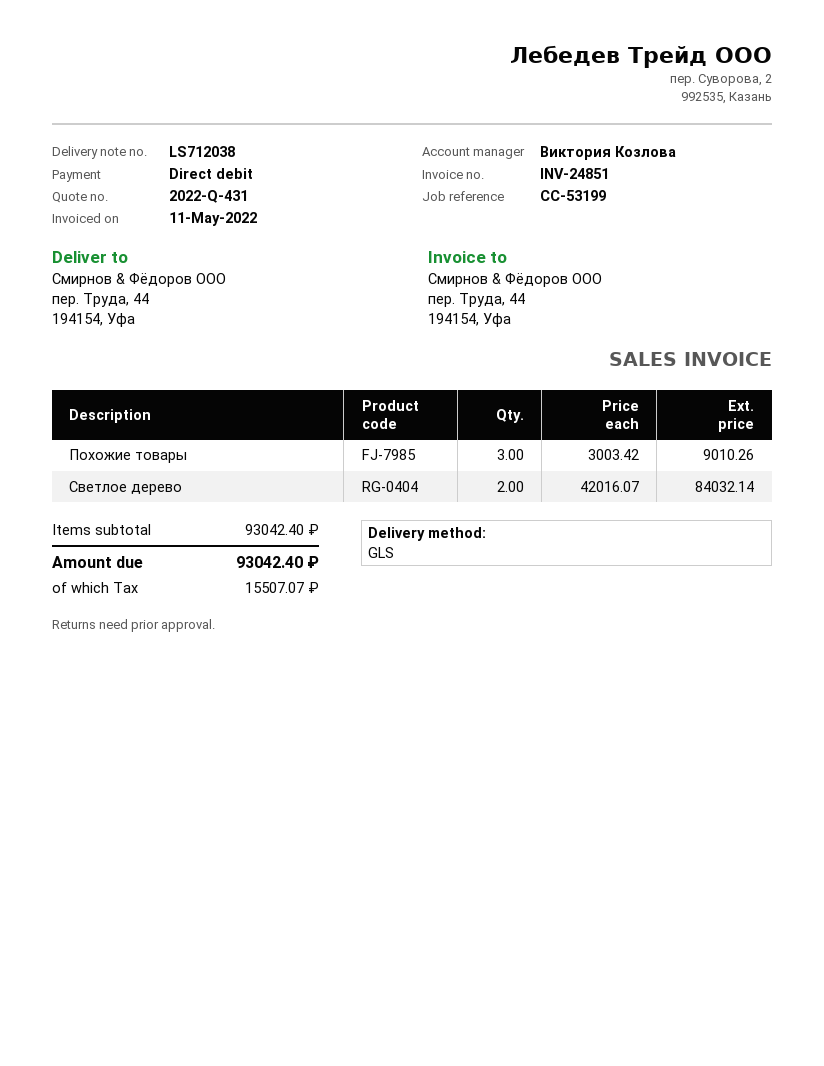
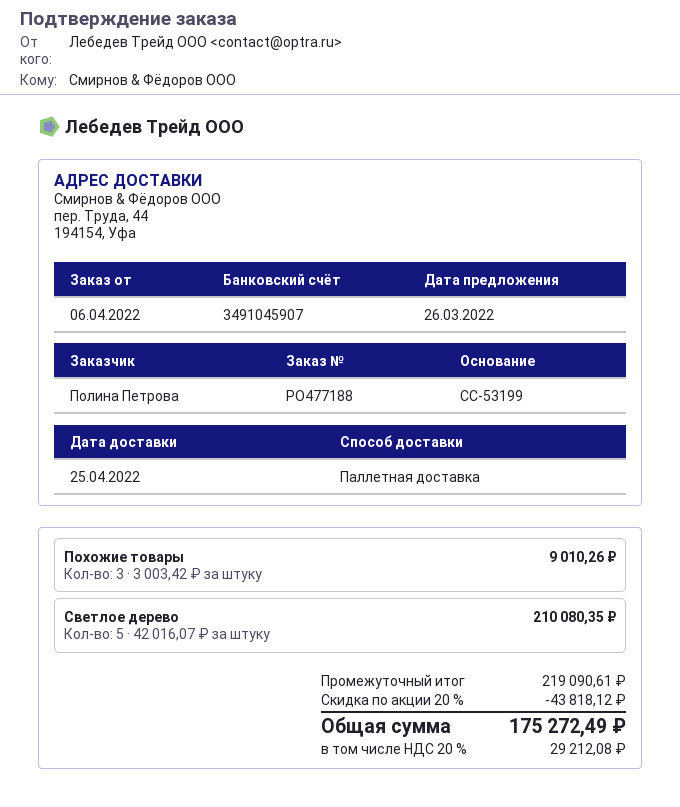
shipping method: GLS -> pallet freight
Светлое дерево: 2 x 42016.07 = 84032.14 -> 5 x 42016.07 = 210080.35
subtotal: 93042.40 -> 219090.61
discount: none -> 20% = 43818.12
tax: 15507.07 -> 29212.08
total: 93042.40 -> 175272.49

